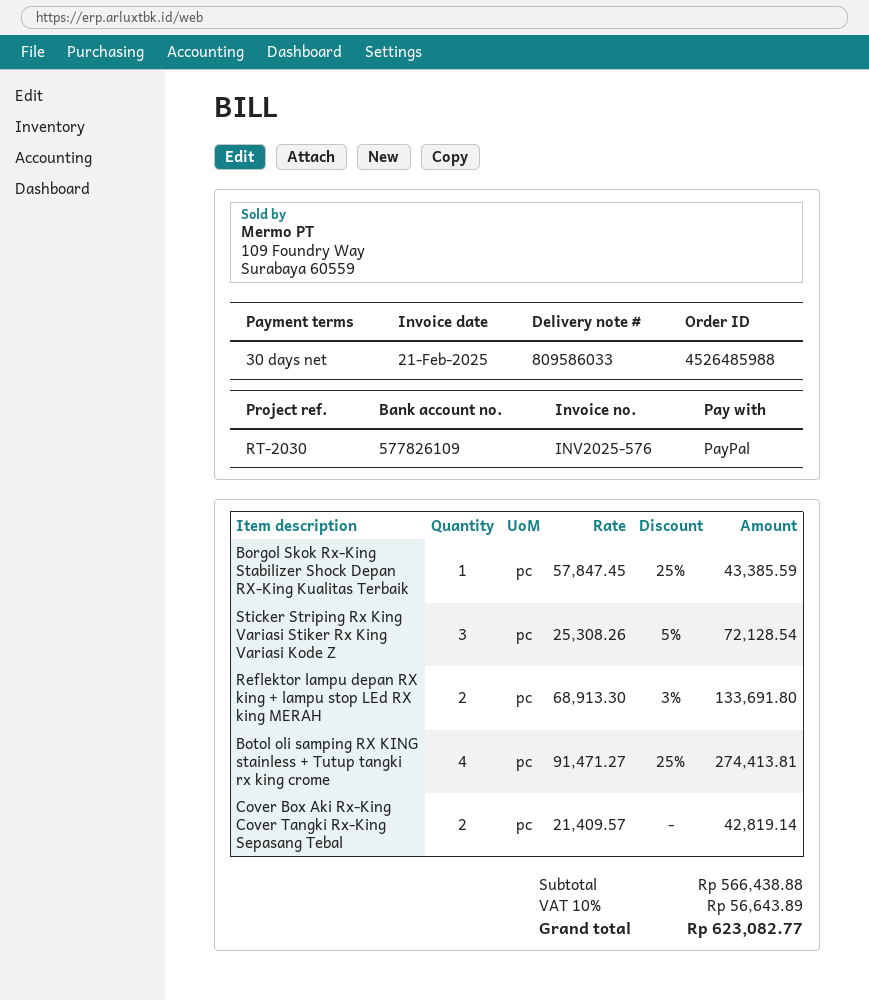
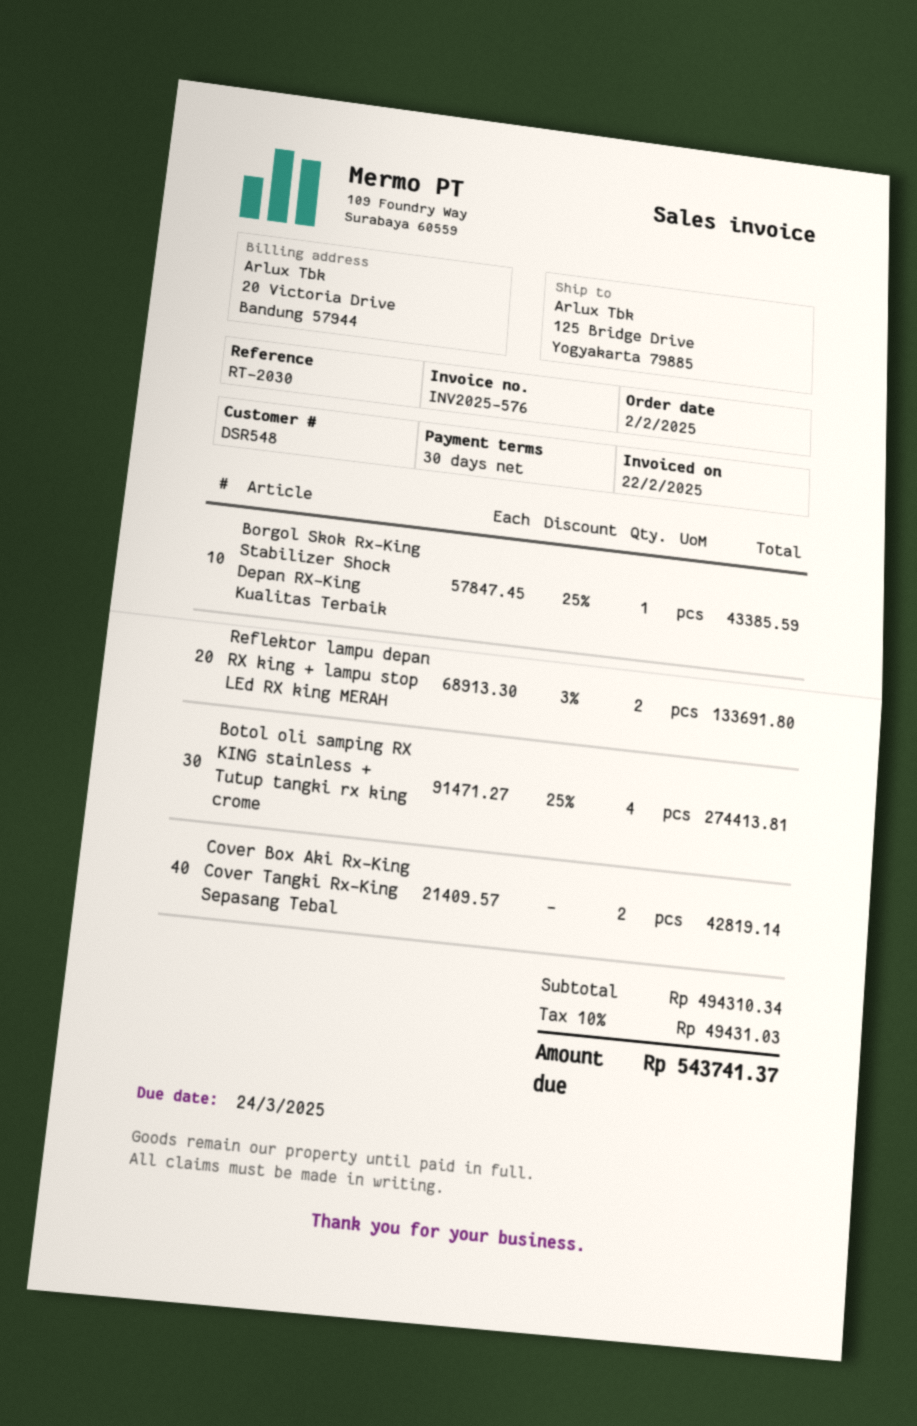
invoice date: 2025-02-21 -> 2025-02-22
Sticker Striping Rx King Variasi Stiker Rx King Variasi Kode Z: 3 x 25308.26 - 5% = 72128.54 -> none
subtotal: 566438.88 -> 494310.34
tax: 10% = 56643.89 -> 10% = 49431.03
total: 623082.77 -> 543741.37

